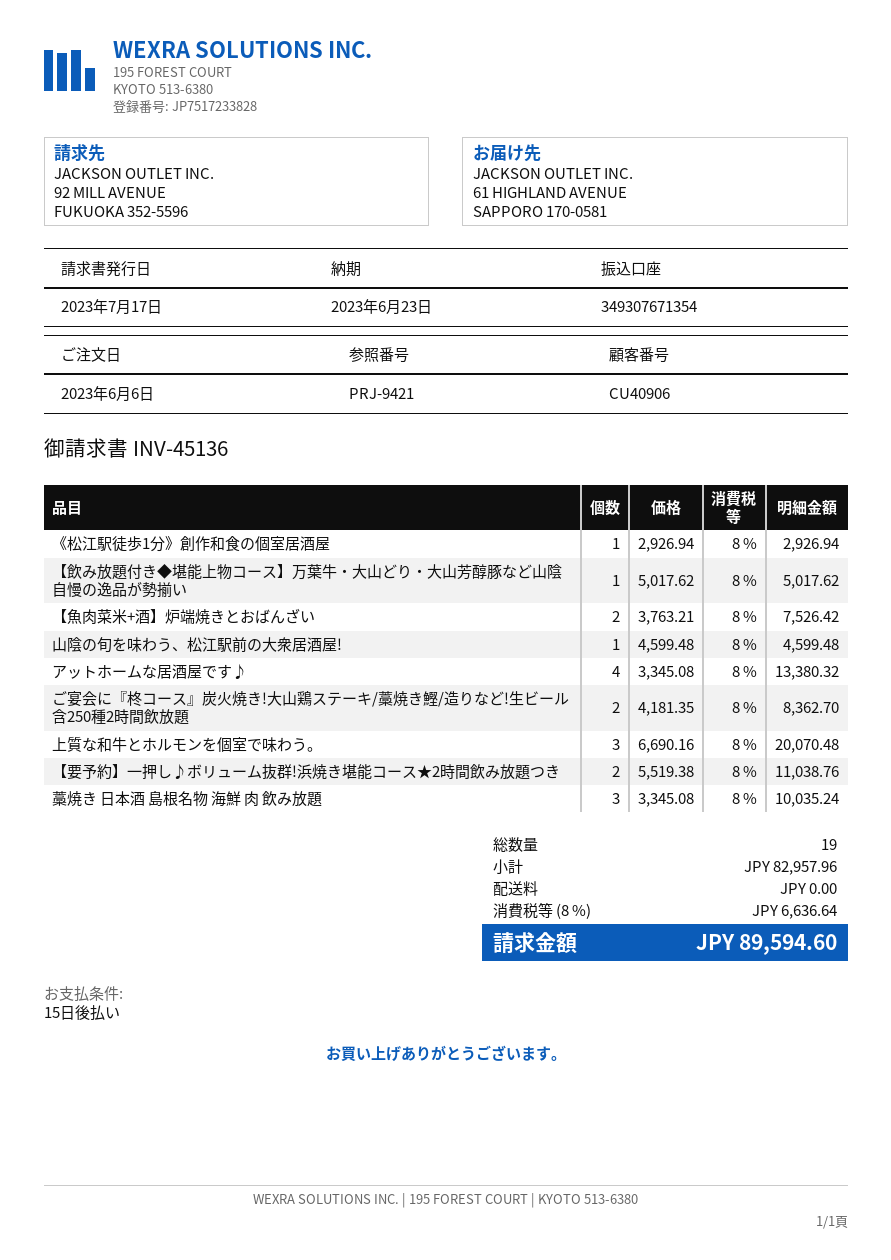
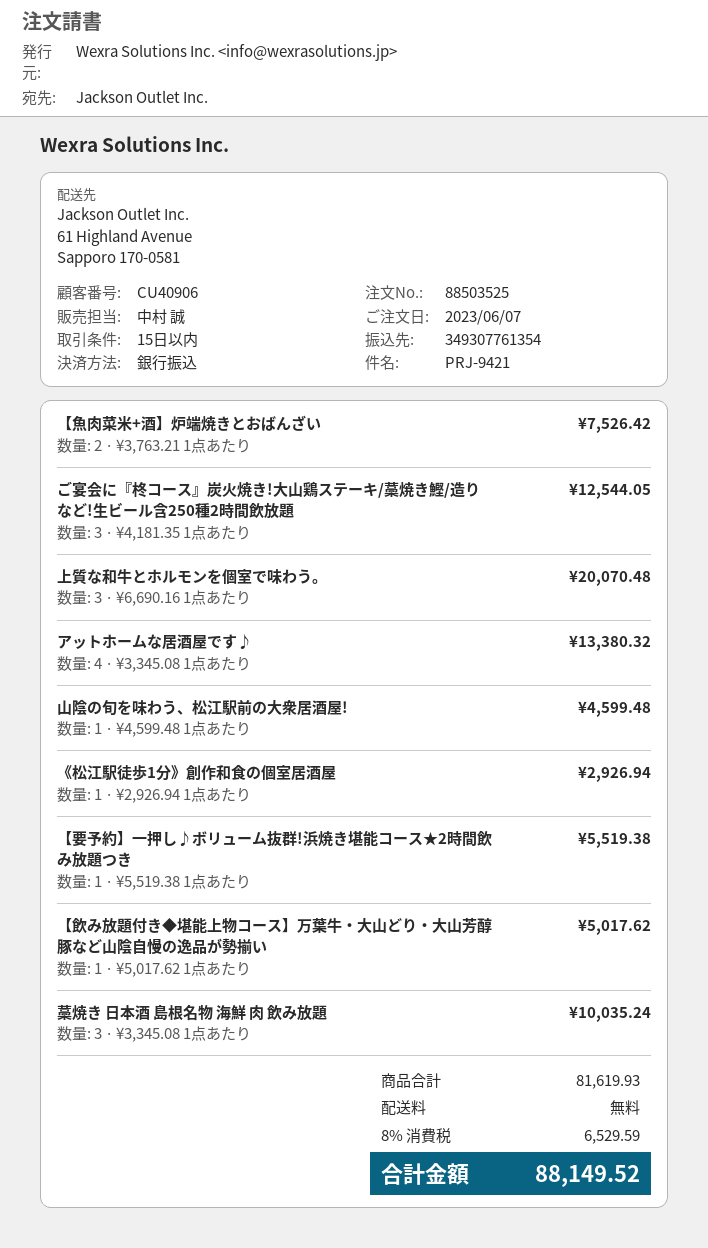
order date: 2023-06-06 -> 2023-06-07
bank account: 349307671354 -> 349307761354
ご宴会に『柊コース』炭火焼き!大山鶏ステーキ/藁焼き鰹/造りなど!生ビール含250種2時間飲放題: 2 x 4181.35 = 8362.70 -> 3 x 4181.35 = 12544.05
【要予約】一押し♪ボリューム抜群!浜焼き堪能コース★2時間飲み放題つき: 2 x 5519.38 = 11038.76 -> 1 x 5519.38 = 5519.38
subtotal: 82957.96 -> 81619.93
tax: 8% = 6636.64 -> 8% = 6529.59
total: 89594.60 -> 88149.52

